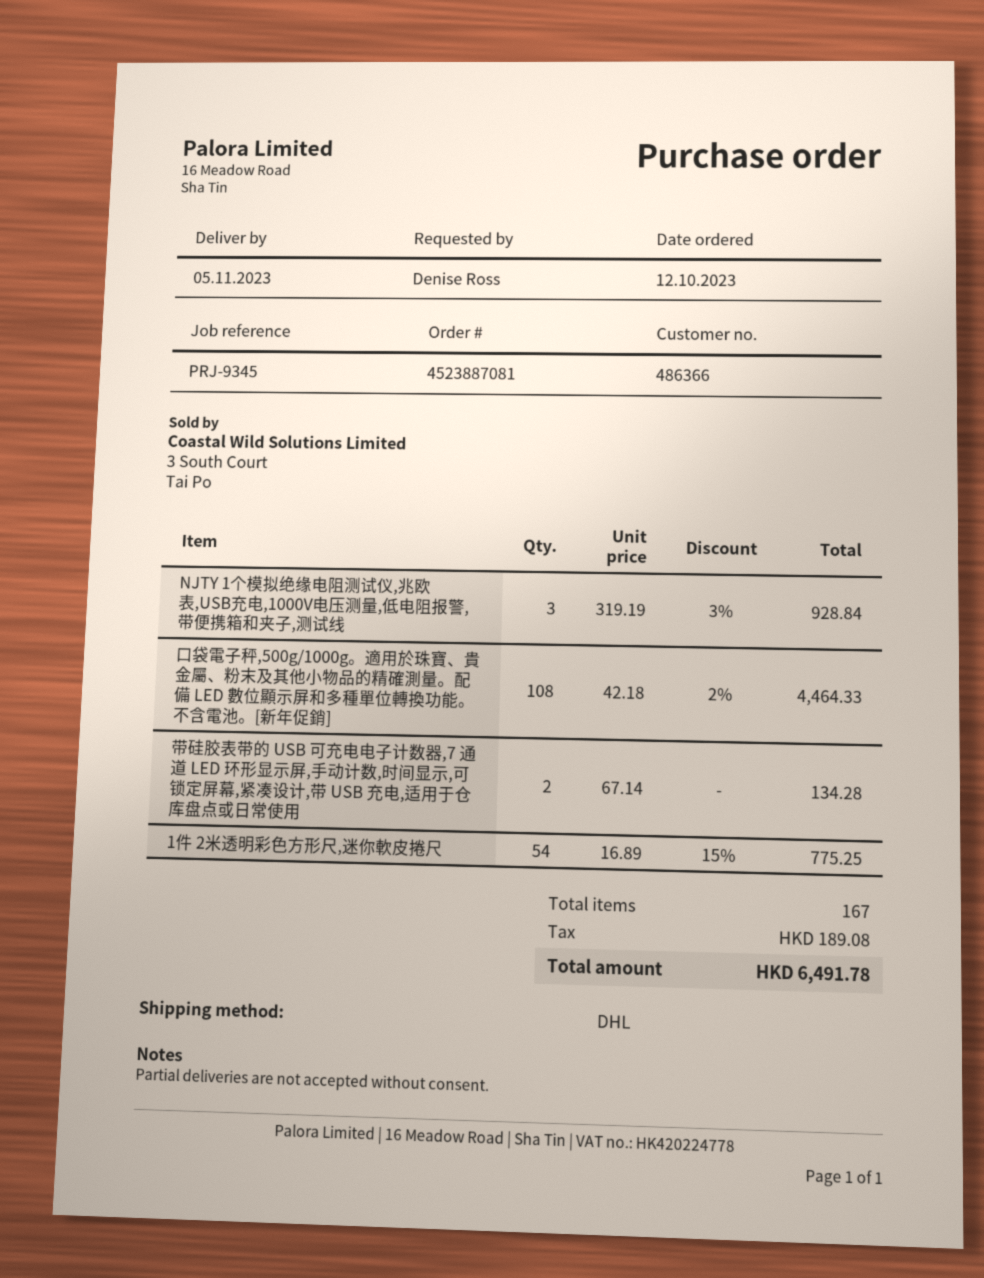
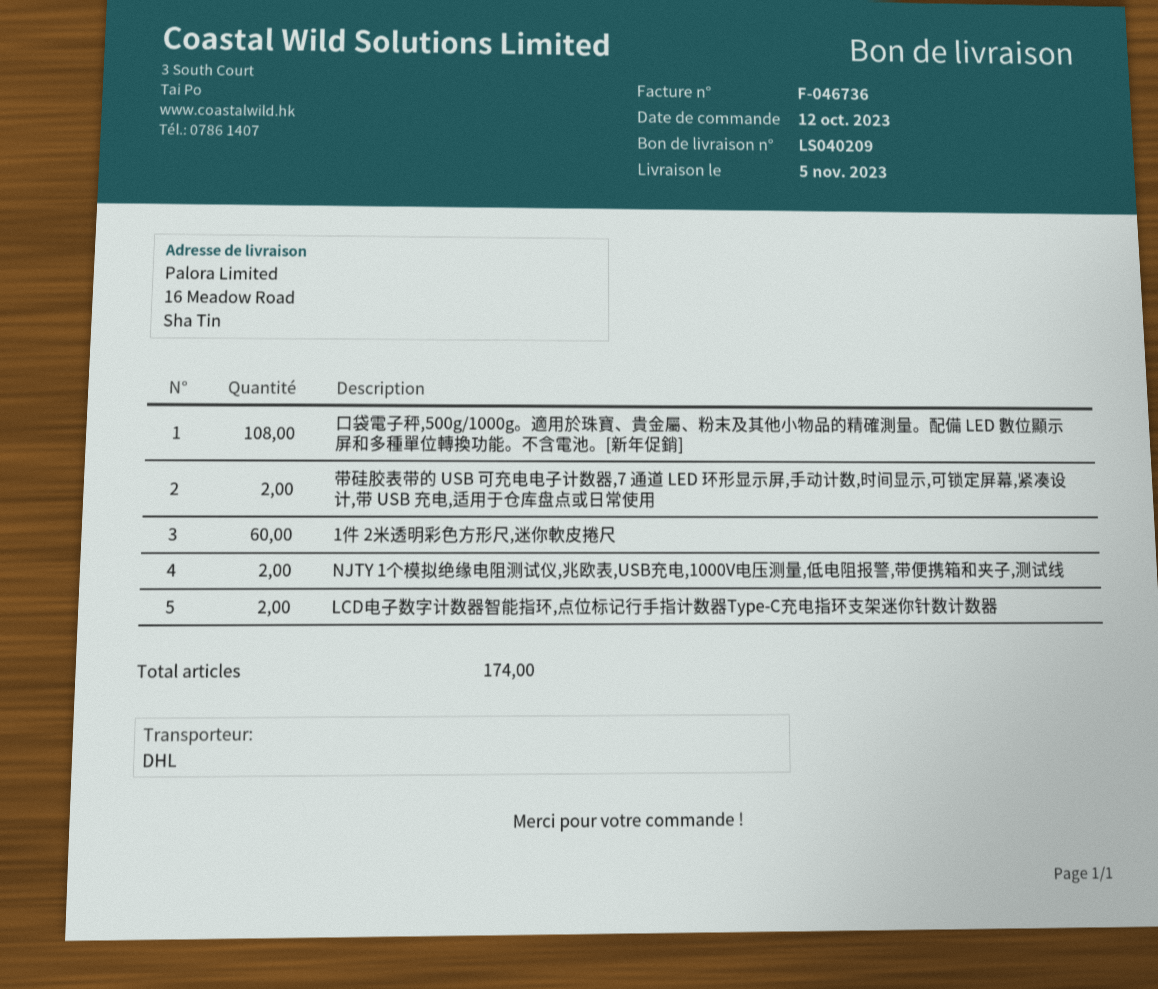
NJTY 1个模拟绝缘电阻测试仪,兆欧表,USB充电,1000V电压测量,低电阻报警,带便携箱和夹子,测试线: 3 -> 2
1件 2米透明彩色方形尺,迷你軟皮捲尺: 54 -> 60
LCD电子数字计数器智能指环,点位标记行手指计数器Type-C充电指环支架迷你针数计数器: none -> 2
total quantity: 167 -> 174

